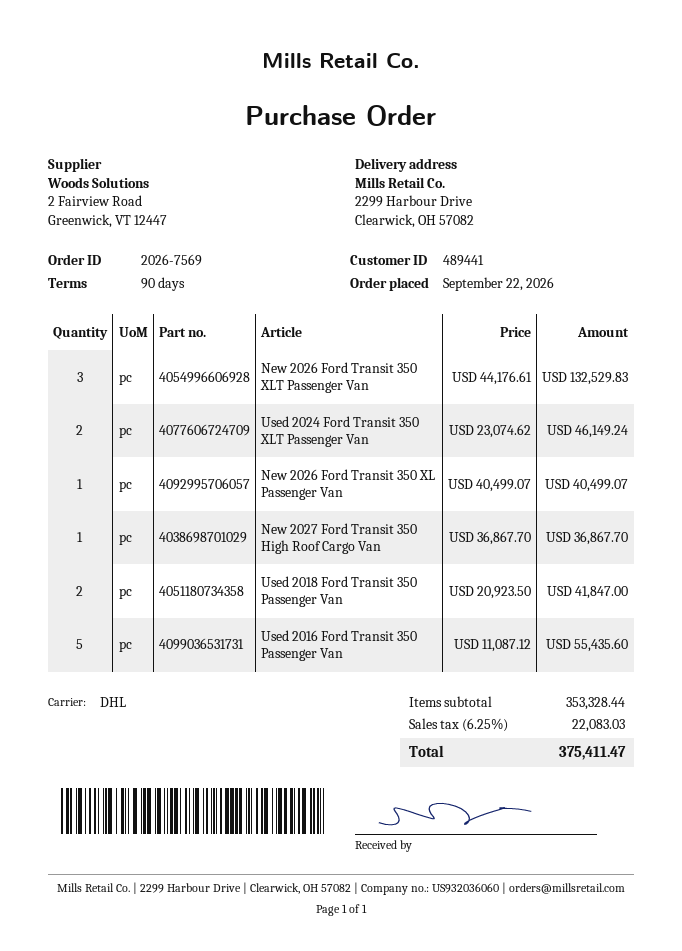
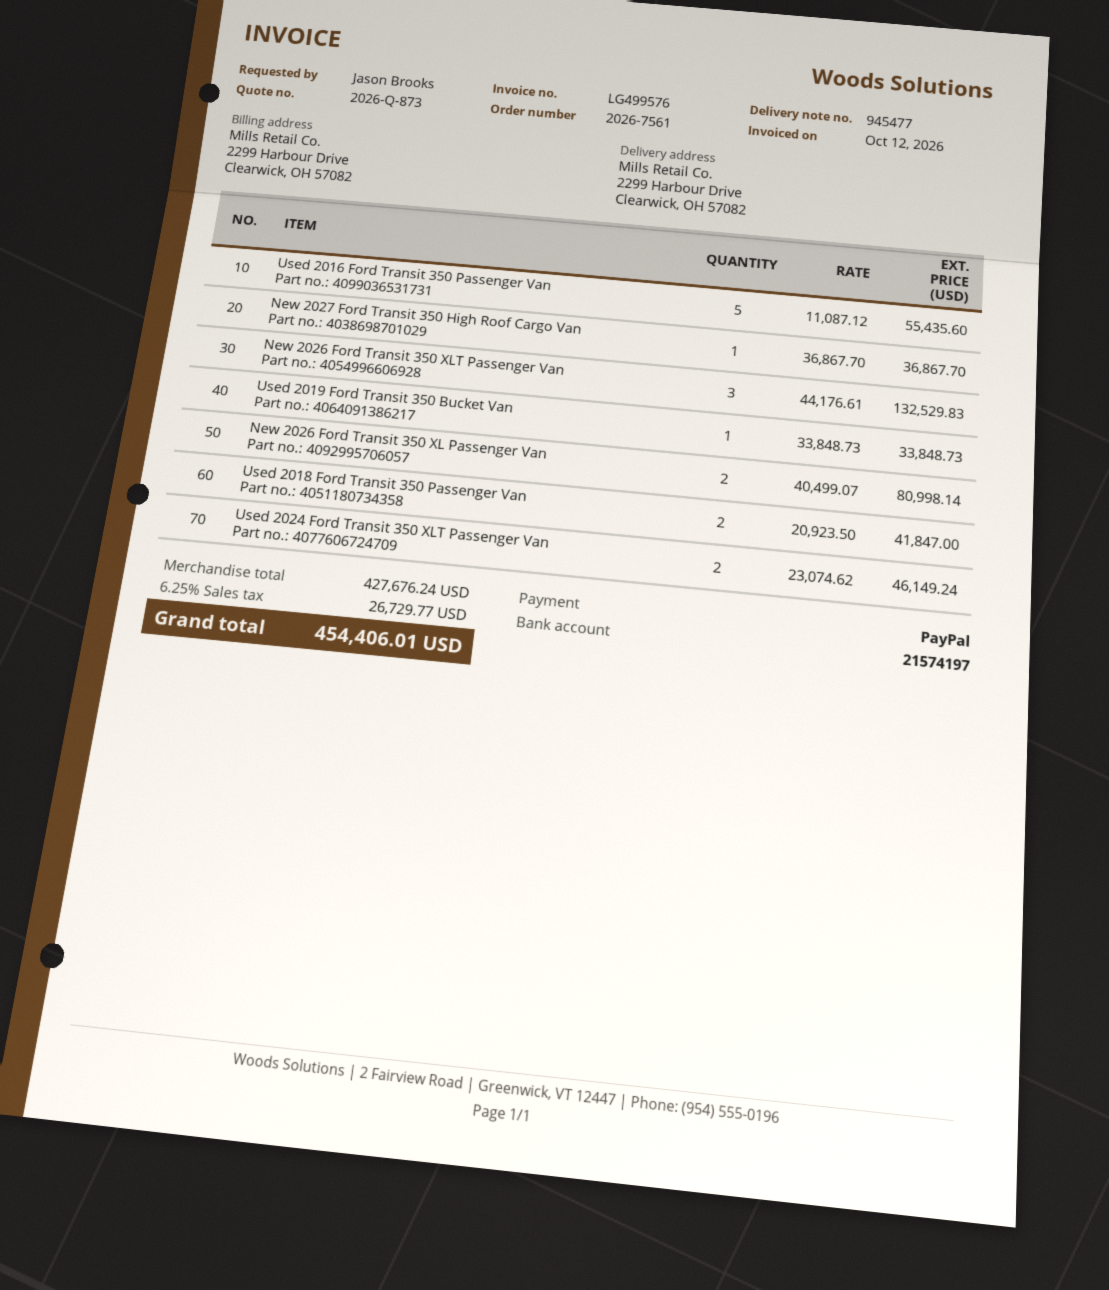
order number: 2026-7569 -> 2026-7561
New 2026 Ford Transit 350 XL Passenger Van: 1 x 40499.07 = 40499.07 -> 2 x 40499.07 = 80998.14
Used 2019 Ford Transit 350 Bucket Van: none -> 1 x 33848.73 = 33848.73
subtotal: 353328.44 -> 427676.24
tax: 6.25% = 22083.03 -> 6.25% = 26729.77
total: 375411.47 -> 454406.01

